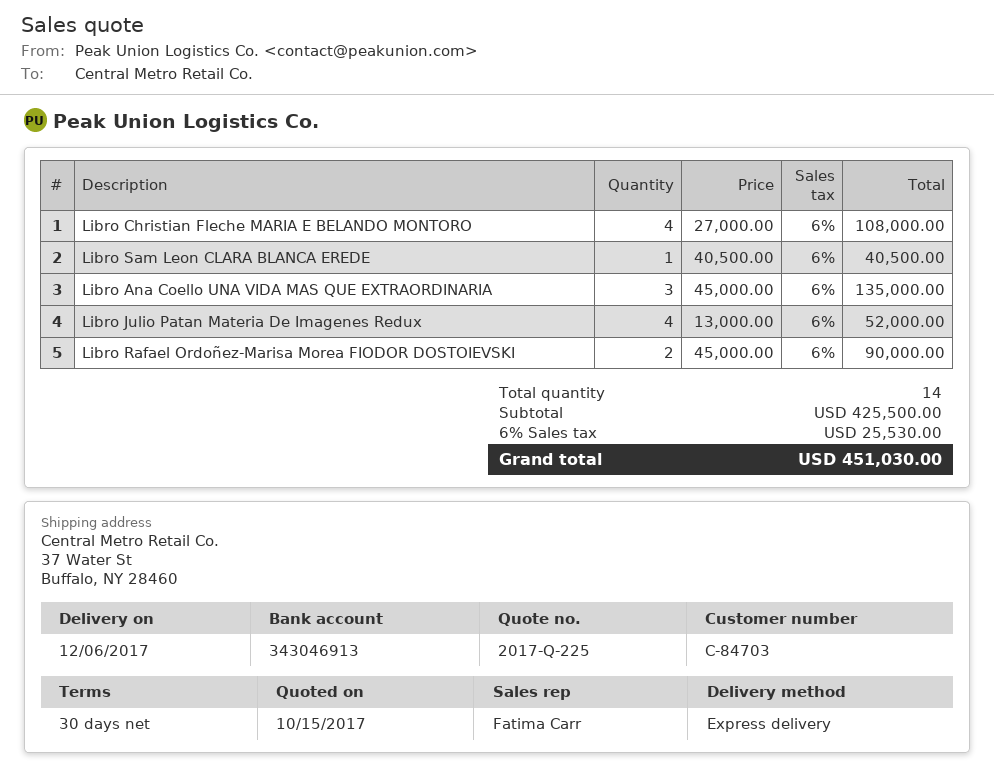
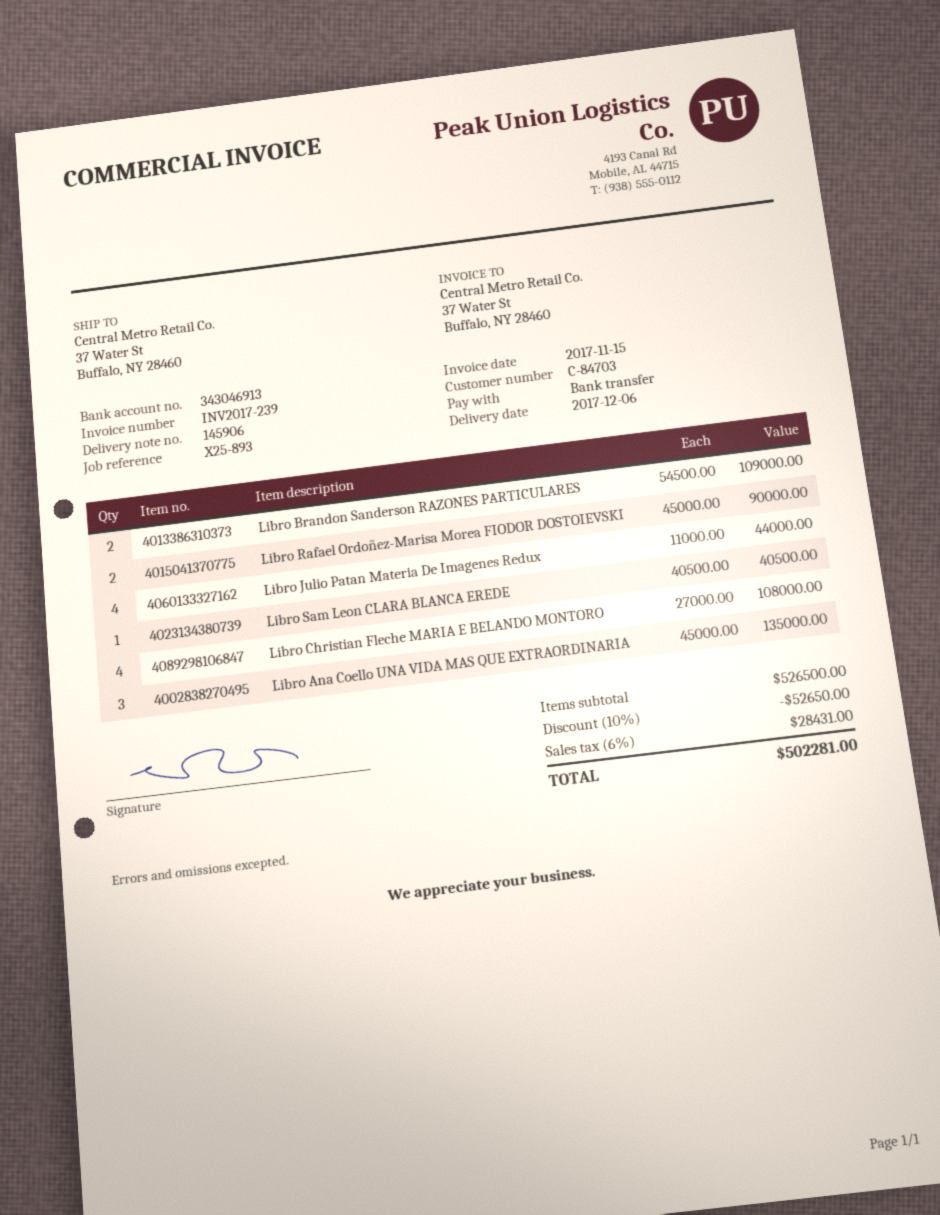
Libro Julio Patan Materia De Imagenes Redux: 4 x 13000.00 = 52000.00 -> 4 x 11000.00 = 44000.00
Libro Brandon Sanderson RAZONES PARTICULARES: none -> 2 x 54500.00 = 109000.00
subtotal: 425500.00 -> 526500.00
discount: none -> 10% = 52650.00
tax: 6% = 25530.00 -> 6% = 28431.00
total: 451030.00 -> 502281.00

